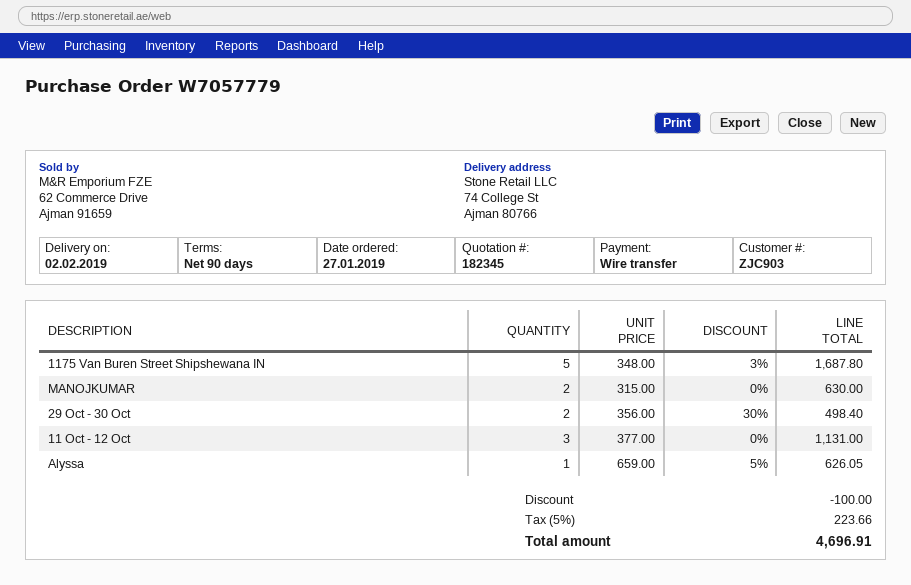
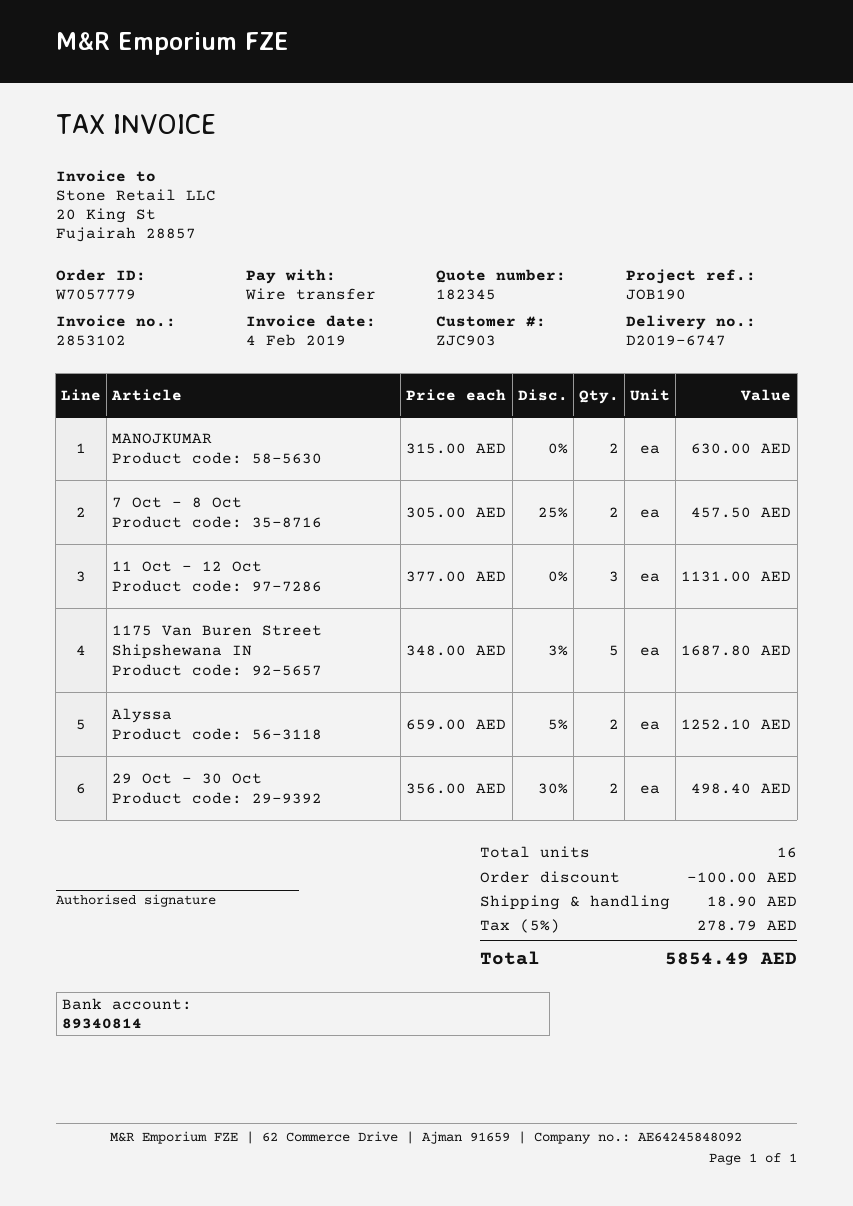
Alyssa: 1 x 659.00 - 5% = 626.05 -> 2 x 659.00 - 5% = 1252.10
7 Oct - 8 Oct: none -> 2 x 305.00 - 25% = 457.50
shipping: none -> 18.90
tax: 5% = 223.66 -> 5% = 278.79
total: 4696.91 -> 5854.49

